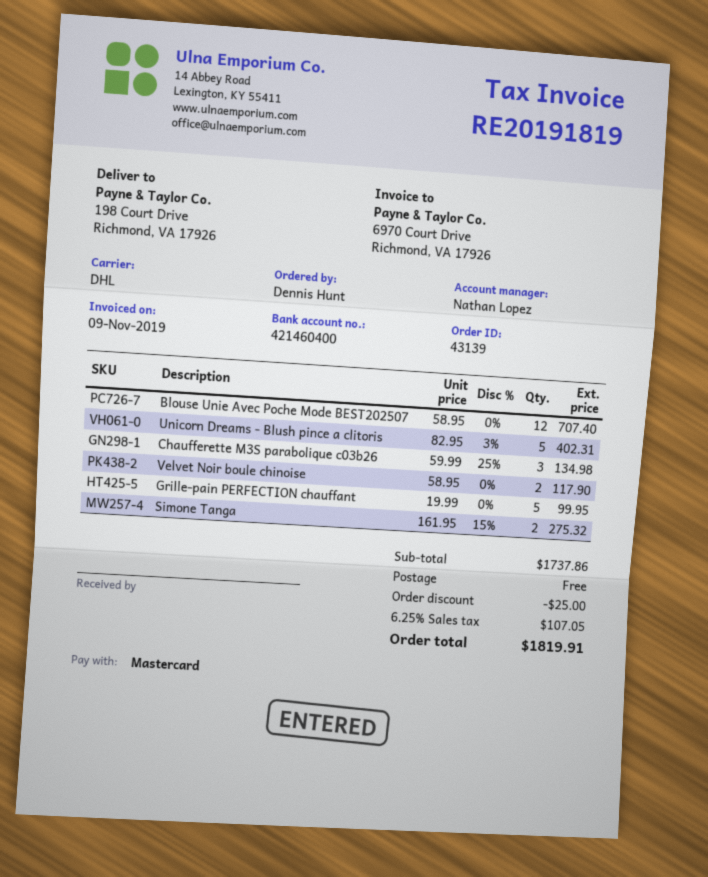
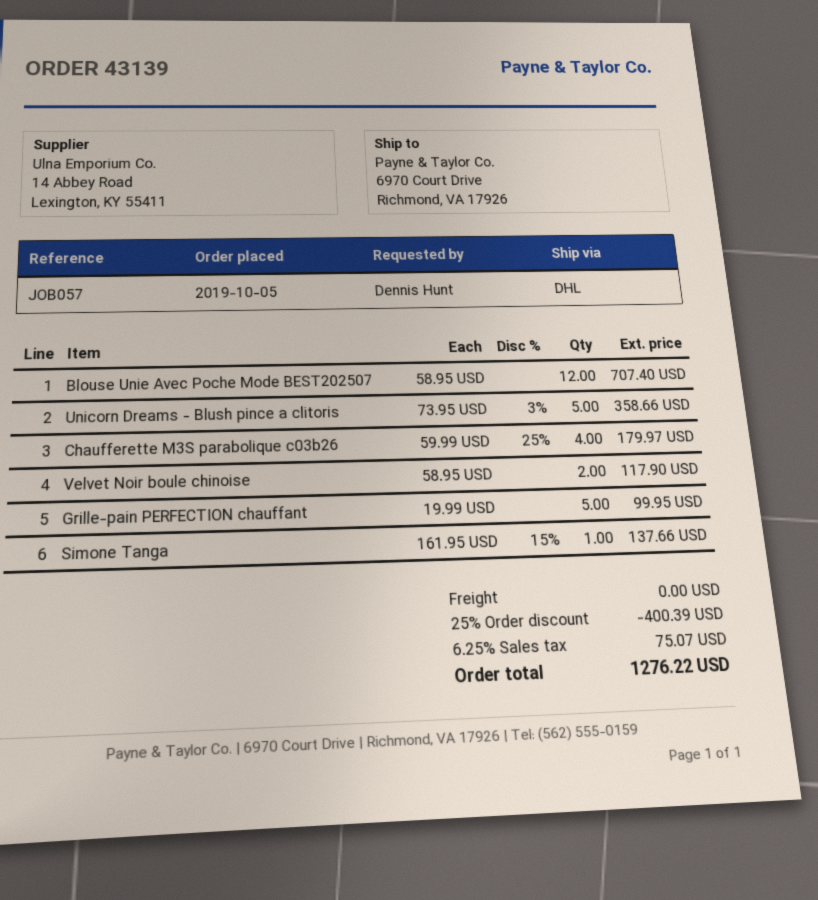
ship to: 198 Court Drive, Richmond, VA 17926 -> 6970 Court Drive, Richmond, VA 17926
Unicorn Dreams - Blush pince a clitoris: 5 x 82.95 - 3% = 402.31 -> 5 x 73.95 - 3% = 358.66
Chaufferette M3S parabolique c03b26: 3 x 59.99 - 25% = 134.98 -> 4 x 59.99 - 25% = 179.97
Simone Tanga: 2 x 161.95 - 15% = 275.32 -> 1 x 161.95 - 15% = 137.66
discount: 25.00 -> 400.39
tax: 6.25% = 107.05 -> 6.25% = 75.07
total: 1819.91 -> 1276.22

